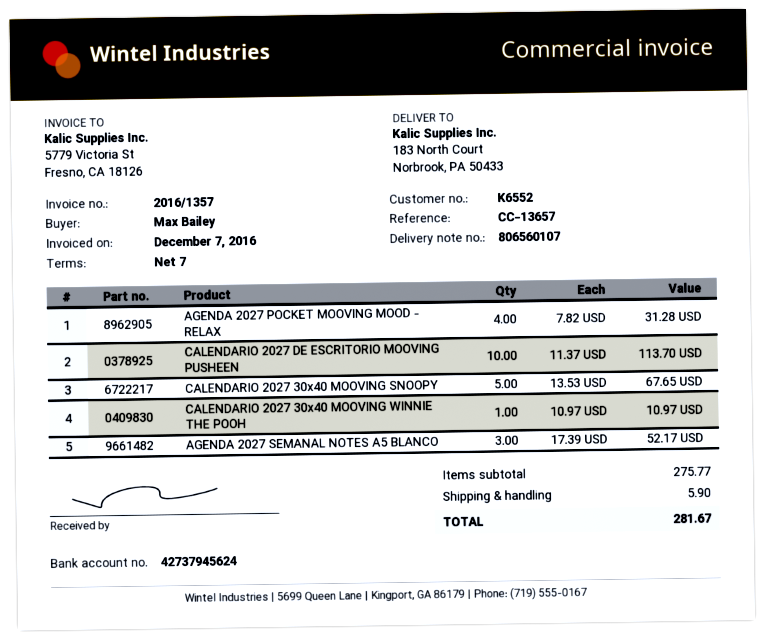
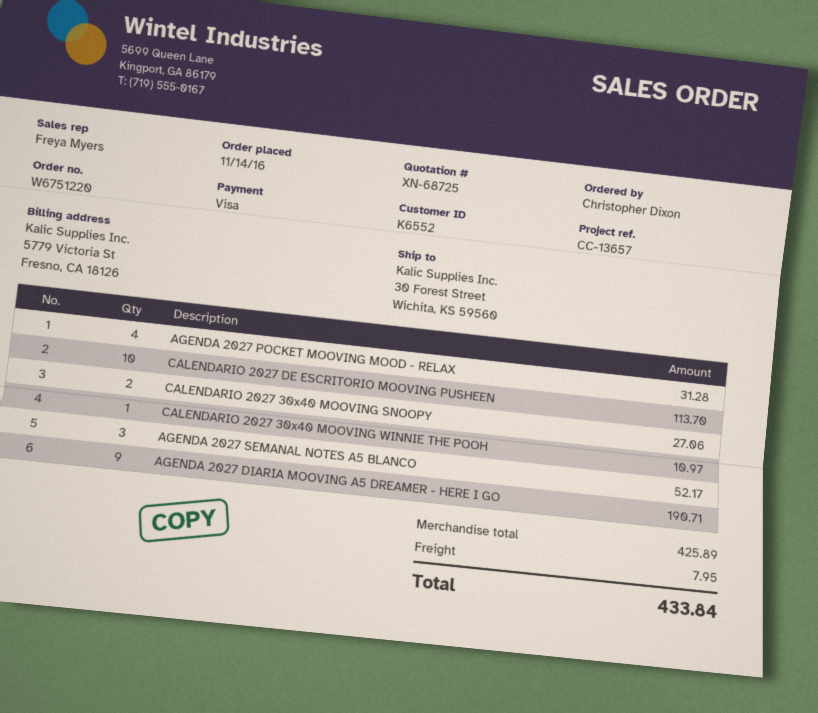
ordered by: Max Bailey -> Christopher Dixon
ship to: 183 North Court, Norbrook, PA 50433 -> 30 Forest Street, Wichita, KS 59560
CALENDARIO 2027 30x40 MOOVING SNOOPY: 5 for 67.65 -> 2 for 27.06
AGENDA 2027 DIARIA MOOVING A5 DREAMER - HERE I GO: none -> 9 for 190.71
subtotal: 275.77 -> 425.89
shipping: 5.90 -> 7.95
total: 281.67 -> 433.84

